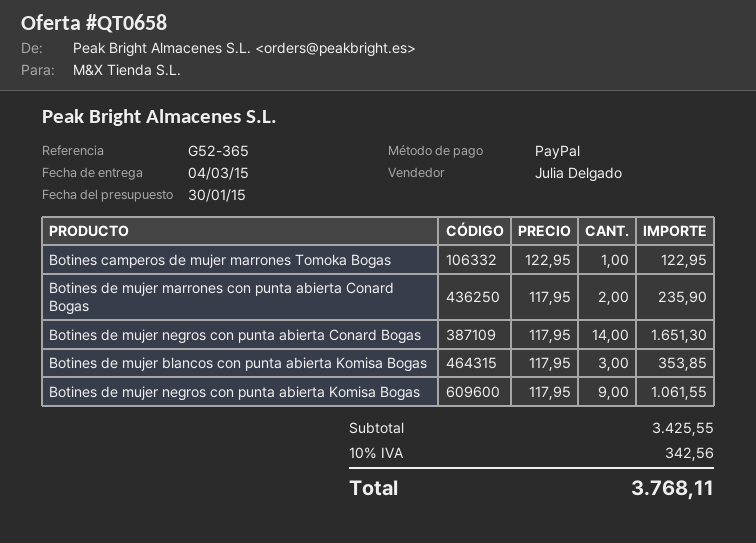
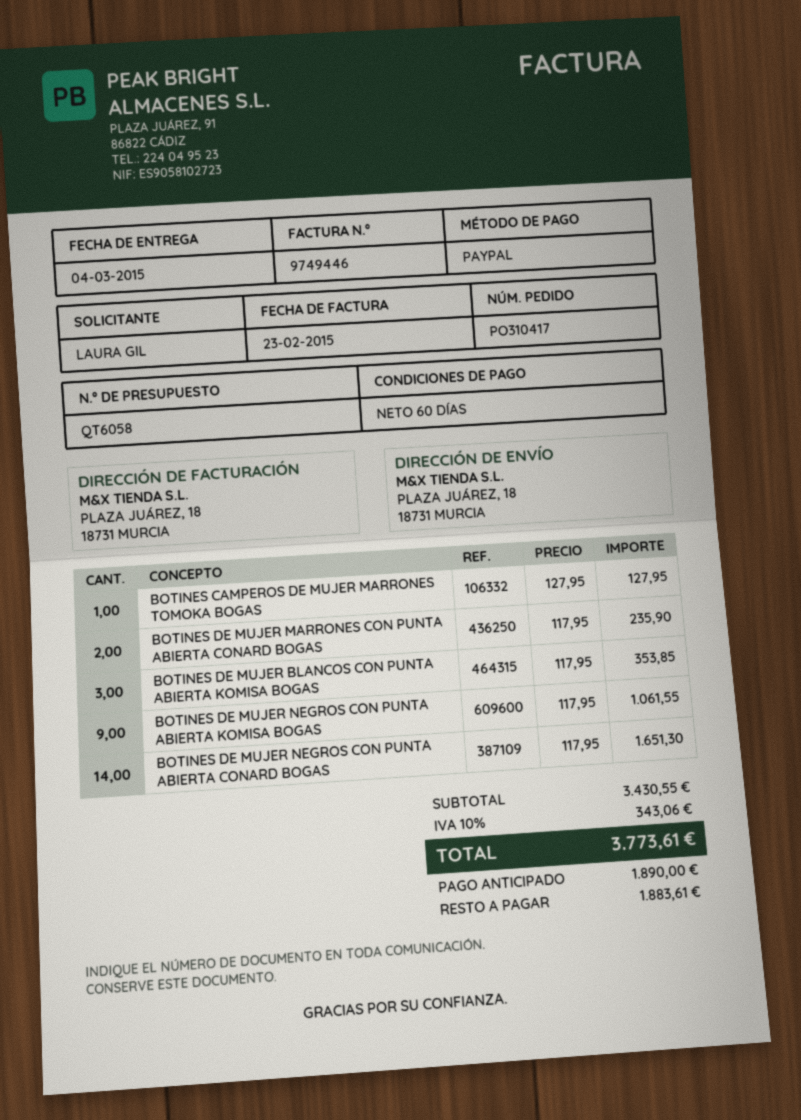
quote number: QT0658 -> QT6058
Botines camperos de mujer marrones Tomoka Bogas: 1 x 122.95 = 122.95 -> 1 x 127.95 = 127.95
subtotal: 3425.55 -> 3430.55
tax: 10% = 342.56 -> 10% = 343.06
total: 3768.11 -> 3773.61

